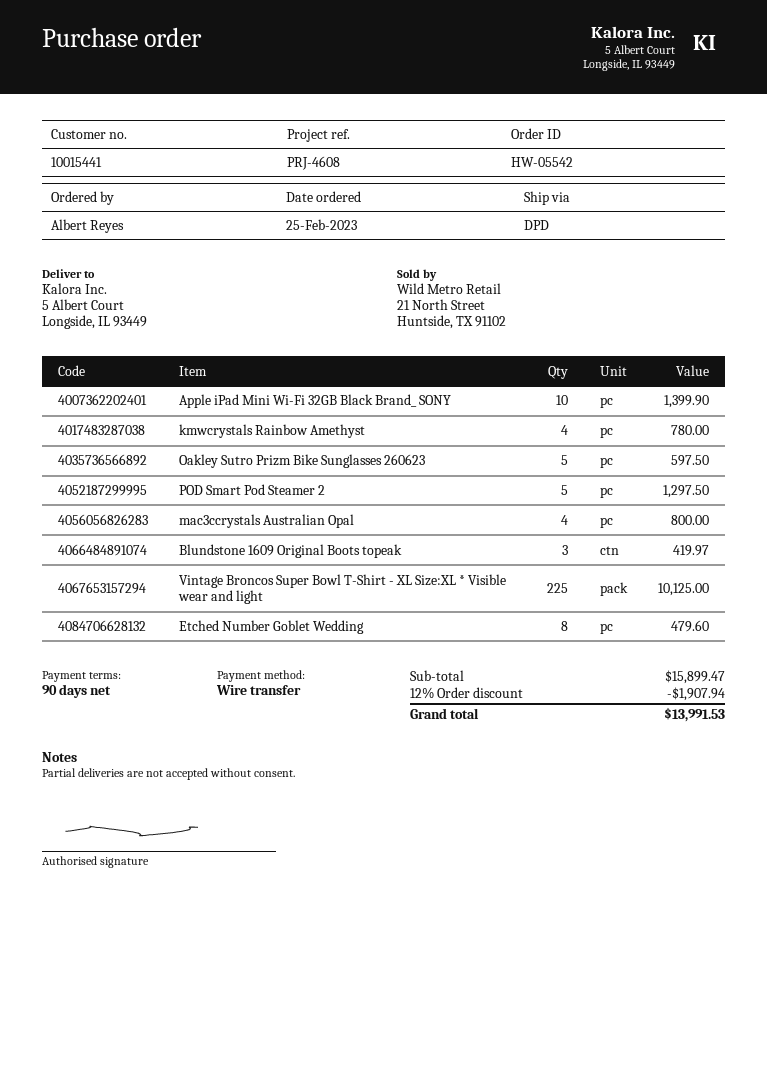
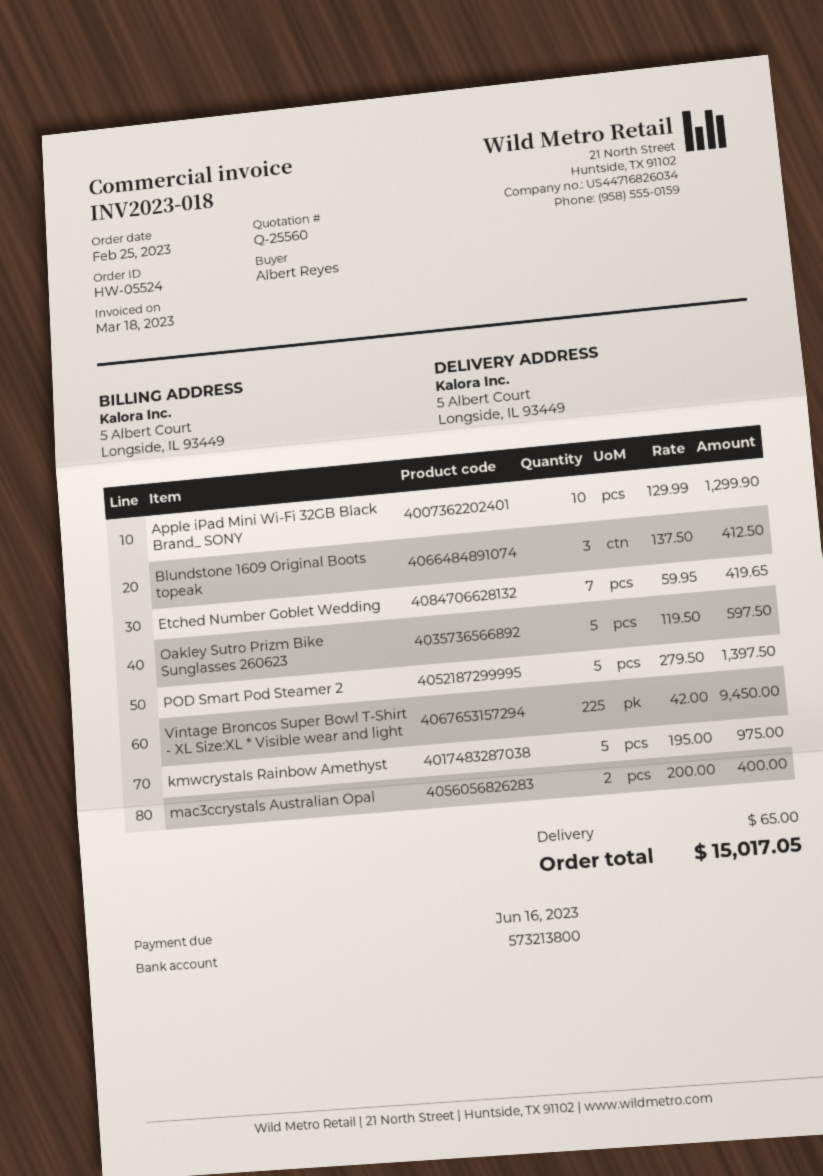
order number: HW-05542 -> HW-05524
Apple iPad Mini Wi-Fi 32GB Black Brand_ SONY: 10 for 1399.90 -> 10 for 1299.90
kmwcrystals Rainbow Amethyst: 4 for 780.00 -> 5 for 975.00
POD Smart Pod Steamer 2: 5 for 1297.50 -> 5 for 1397.50
mac3ccrystals Australian Opal: 4 for 800.00 -> 2 for 400.00
Blundstone 1609 Original Boots topeak: 3 for 419.97 -> 3 for 412.50
Vintage Broncos Super Bowl T-Shirt - XL Size:XL * Visible wear and light: 225 for 10125.00 -> 225 for 9450.00
Etched Number Goblet Wedding: 8 for 479.60 -> 7 for 419.65
discount: 12% = 1907.94 -> none
shipping: none -> 65.00
total: 13991.53 -> 15017.05

